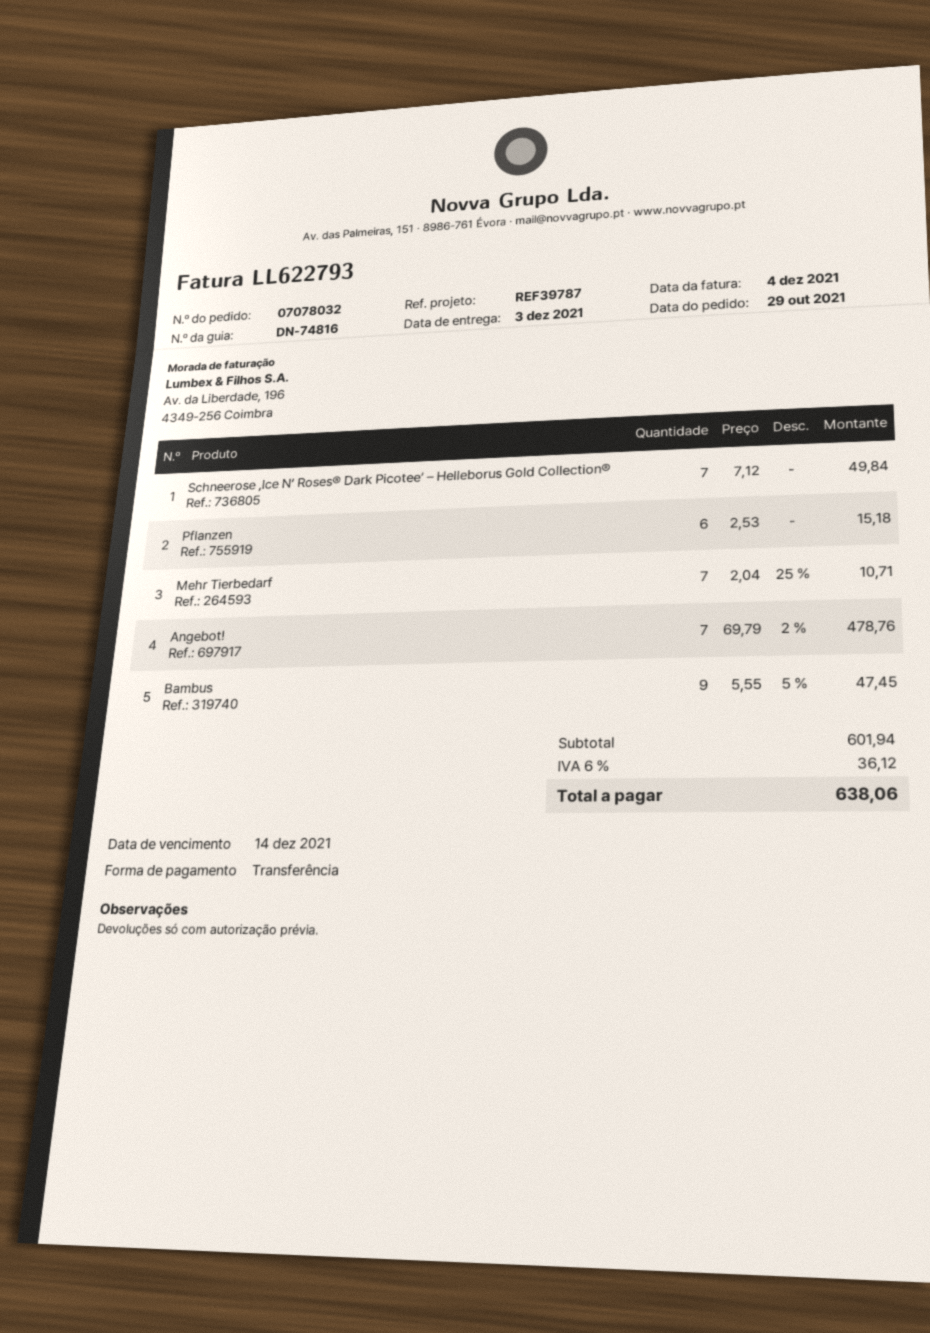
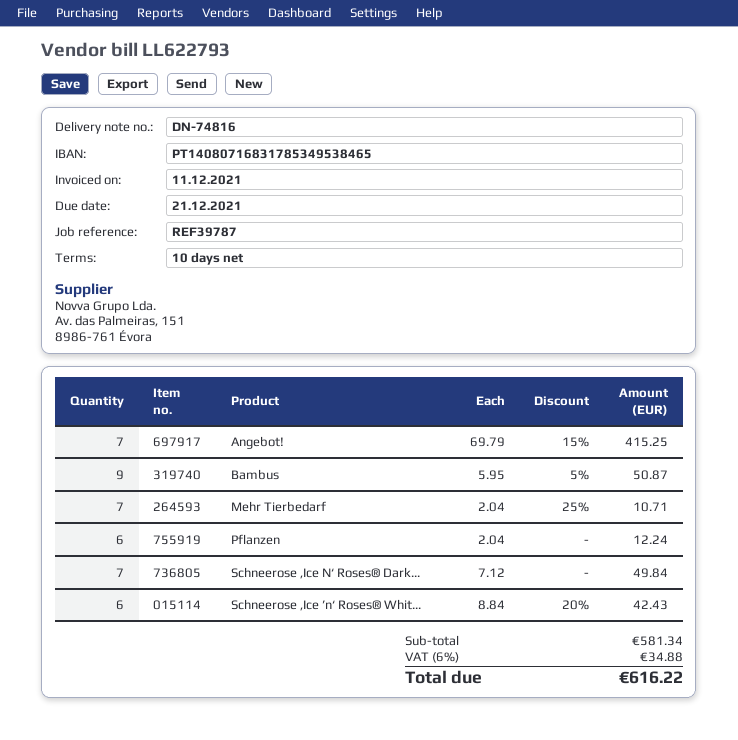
invoice date: 2021-12-04 -> 2021-12-11
due date: 2021-12-14 -> 2021-12-21
Pflanzen: 6 x 2.53 = 15.18 -> 6 x 2.04 = 12.24
Angebot!: 7 x 69.79 - 2% = 478.76 -> 7 x 69.79 - 15% = 415.25
Bambus: 9 x 5.55 - 5% = 47.45 -> 9 x 5.95 - 5% = 50.87
Schneerose ‚Ice ’n‘ Roses® Whit...: none -> 6 x 8.84 - 20% = 42.43
subtotal: 601.94 -> 581.34
tax: 6% = 36.12 -> 6% = 34.88
total: 638.06 -> 616.22

